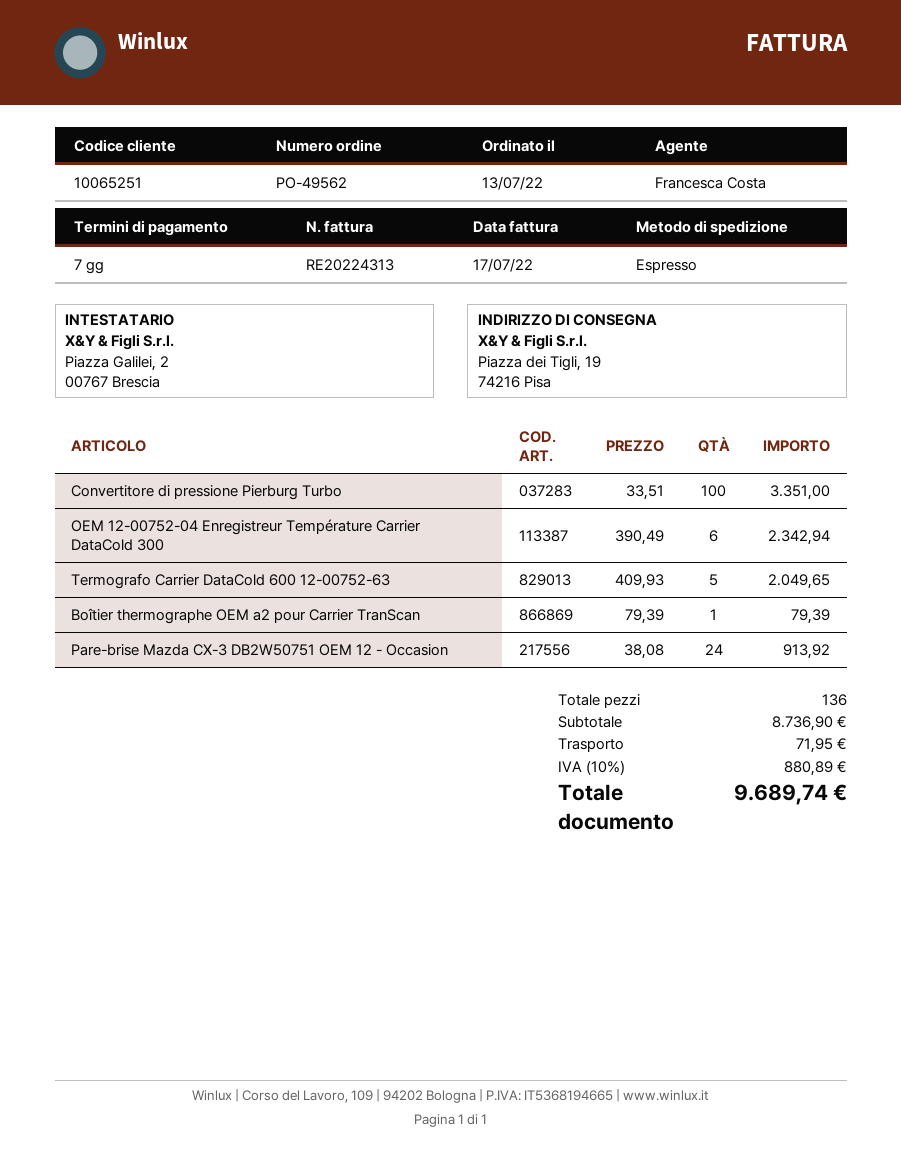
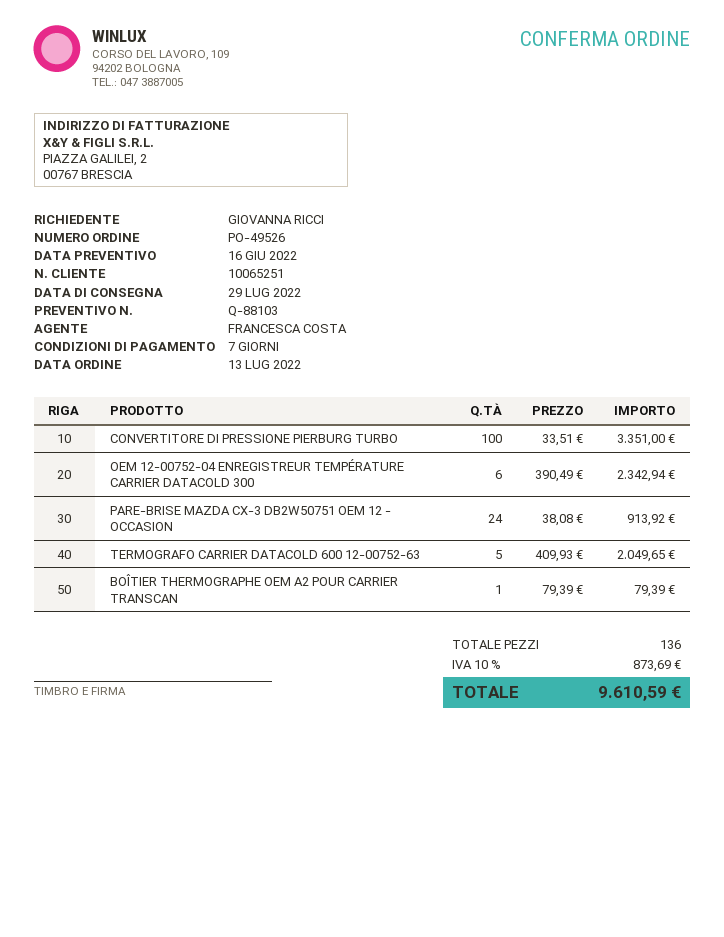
order number: PO-49562 -> PO-49526
shipping: 71.95 -> none
tax: 10% = 880.89 -> 10% = 873.69
total: 9689.74 -> 9610.59

